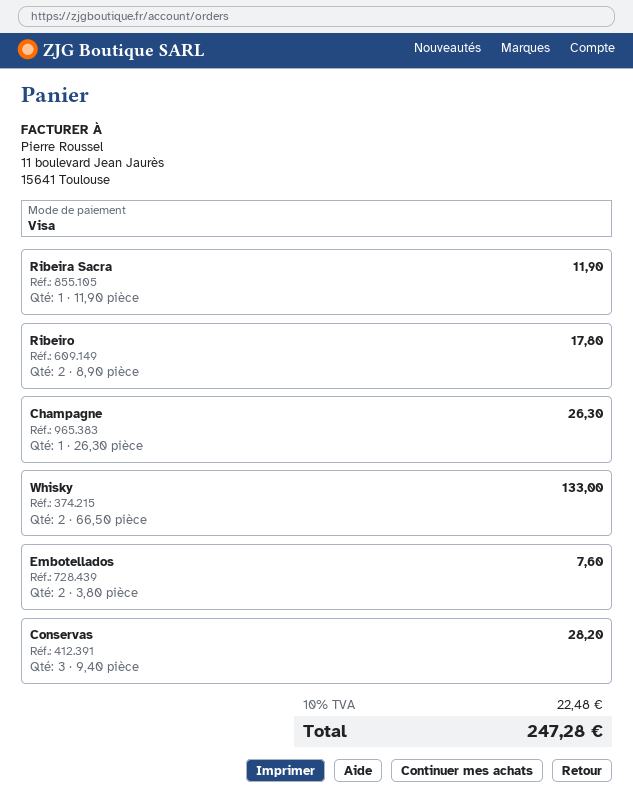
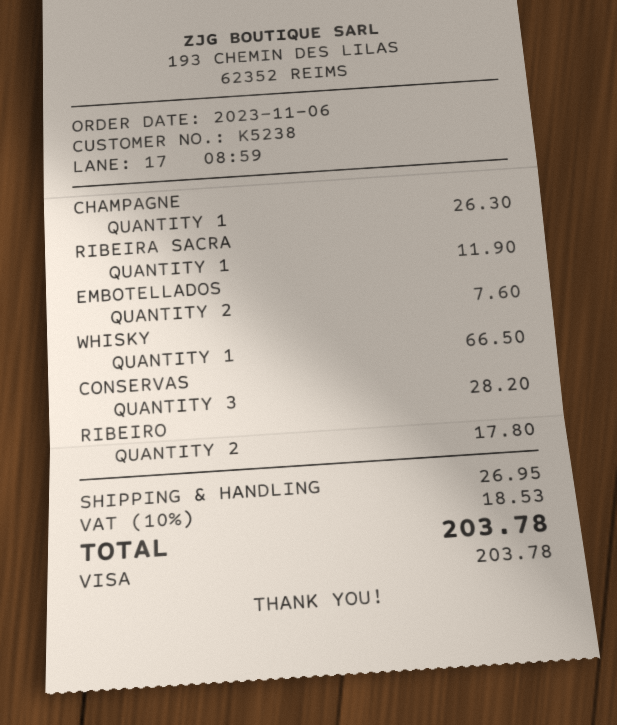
Whisky: 2 for 133.00 -> 1 for 66.50
shipping: none -> 26.95
tax: 10% = 22.48 -> 10% = 18.53
total: 247.28 -> 203.78

